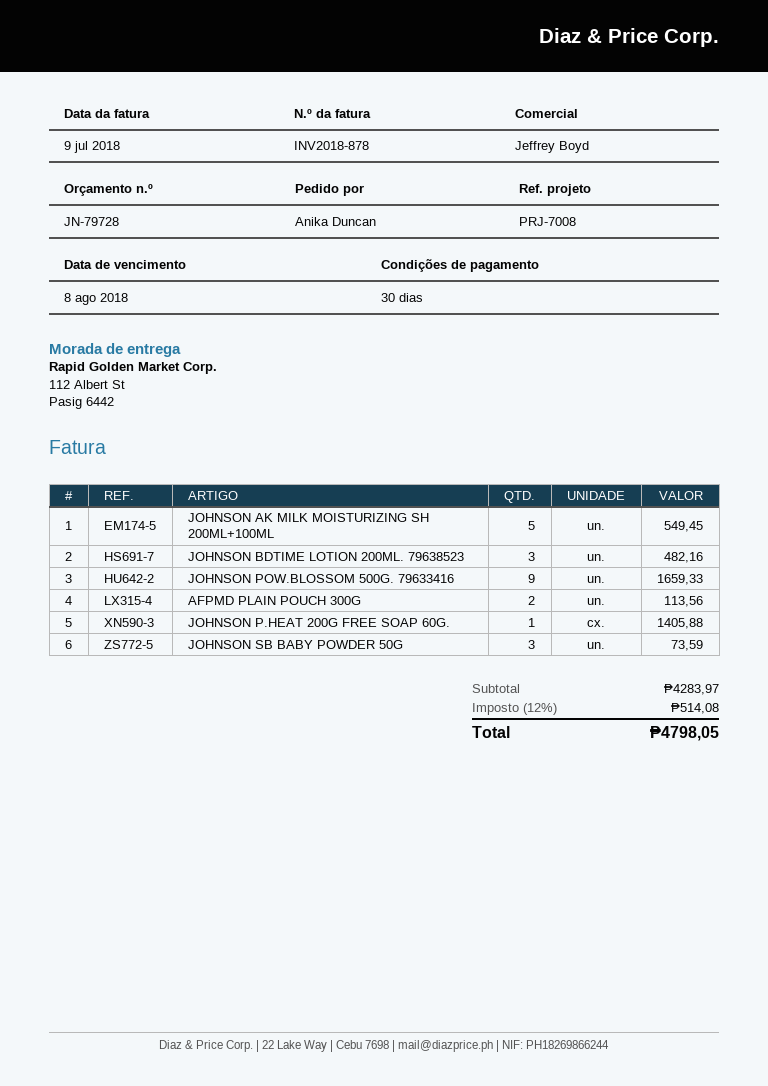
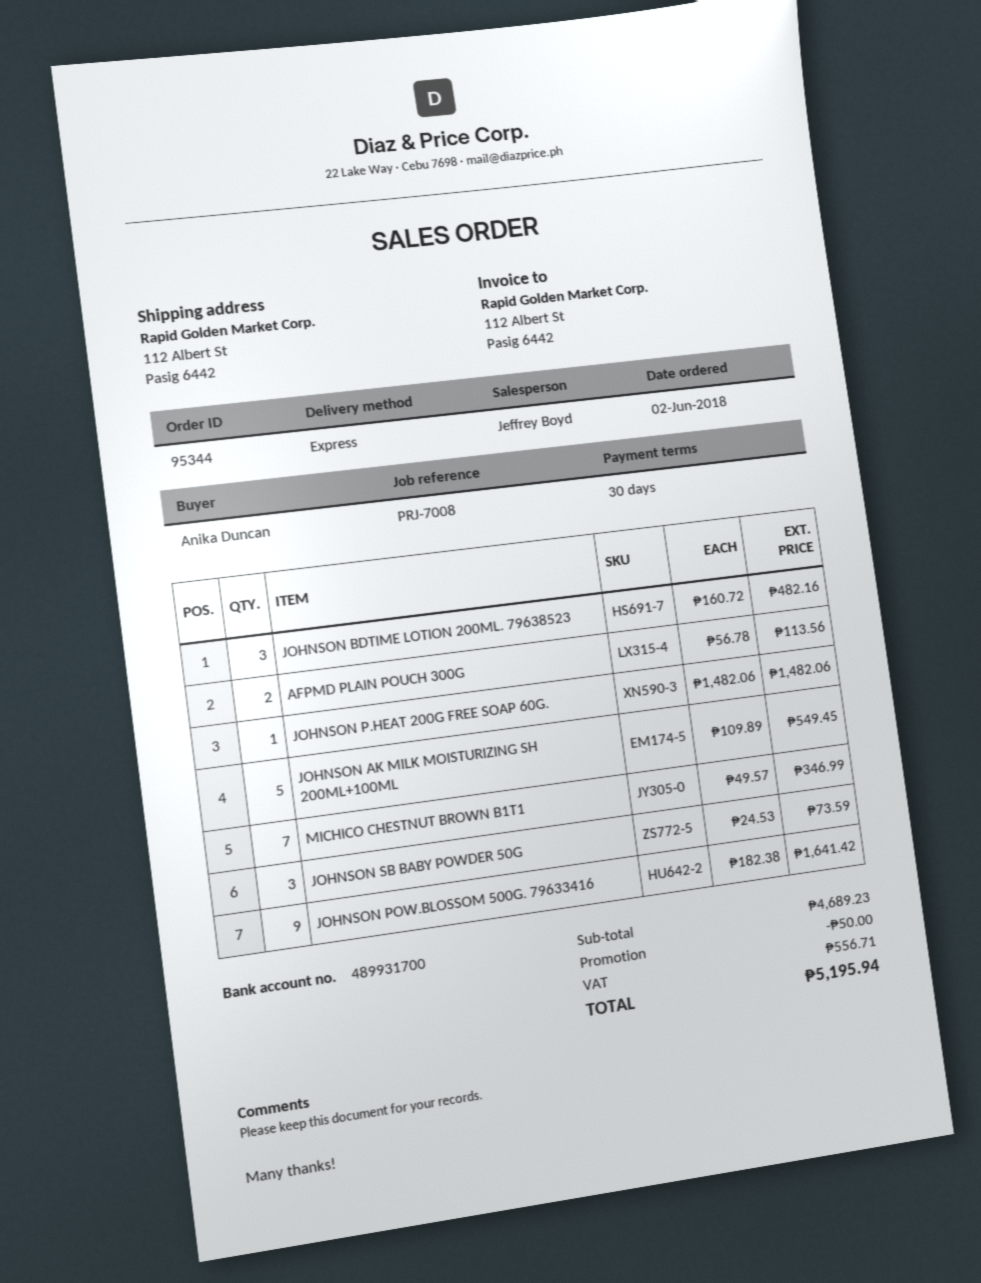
JOHNSON POW.BLOSSOM 500G. 79633416: 9 for 1659.33 -> 9 for 1641.42
JOHNSON P.HEAT 200G FREE SOAP 60G.: 1 for 1405.88 -> 1 for 1482.06
MICHICO CHESTNUT BROWN B1T1: none -> 7 for 346.99
subtotal: 4283.97 -> 4689.23
discount: none -> 50.00
tax: 514.08 -> 556.71
total: 4798.05 -> 5195.94

